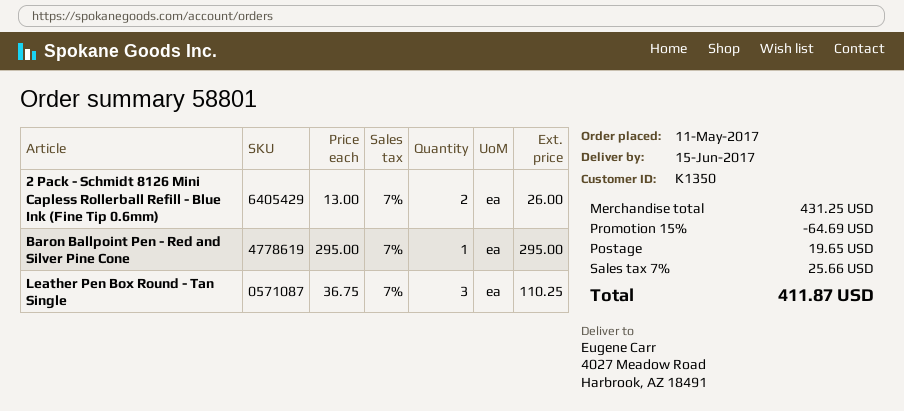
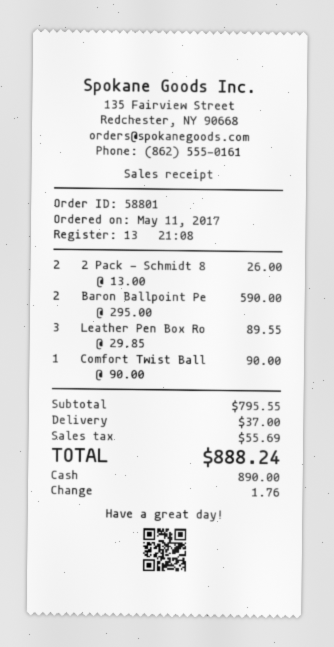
Baron Ballpoint Pen - Red and Silver Pine Cone: 1 x 295.00 = 295.00 -> 2 x 295.00 = 590.00
Leather Pen Box Round - Tan Single: 3 x 36.75 = 110.25 -> 3 x 29.85 = 89.55
Comfort Twist Ball: none -> 1 x 90.00 = 90.00
subtotal: 431.25 -> 795.55
discount: 15% = 64.69 -> none
shipping: 19.65 -> 37.00
tax: 25.66 -> 55.69
total: 411.87 -> 888.24

